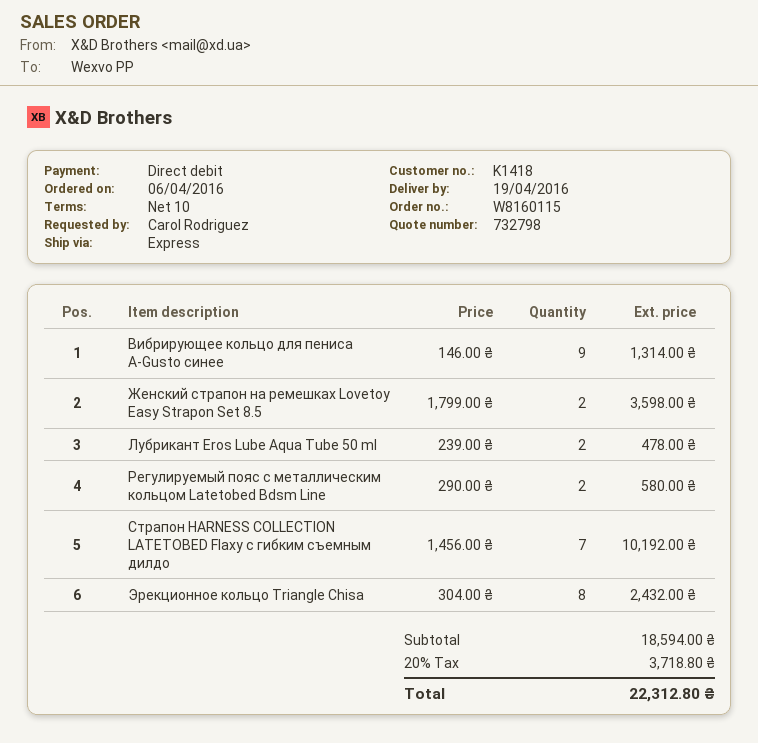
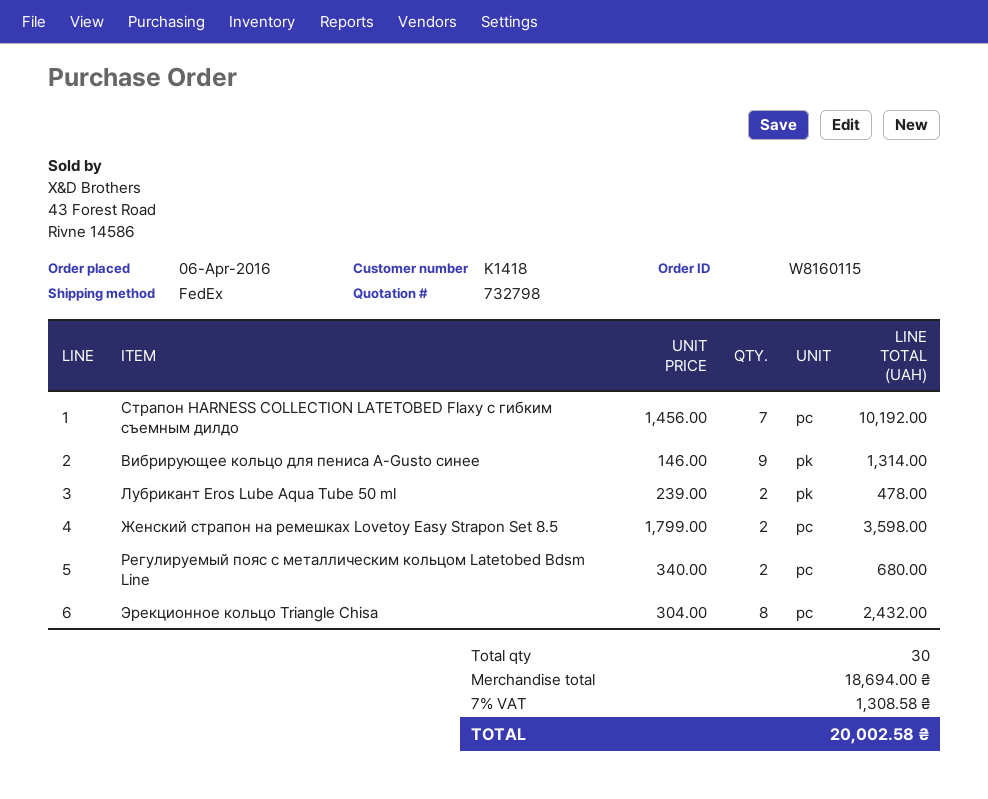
shipping method: express -> FedEx
Регулируемый пояс с металлическим кольцом Latetobed Bdsm Line: 2 x 290.00 = 580.00 -> 2 x 340.00 = 680.00
subtotal: 18594.00 -> 18694.00
tax: 20% = 3718.80 -> 7% = 1308.58
total: 22312.80 -> 20002.58

